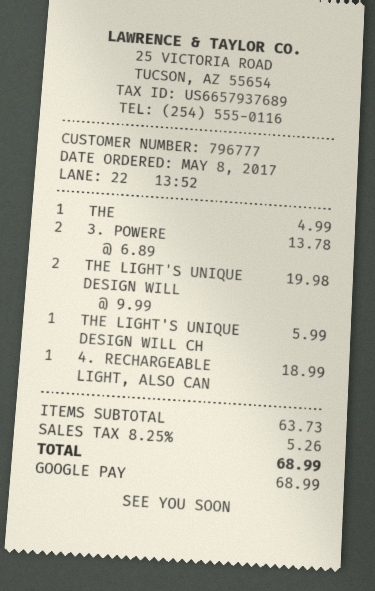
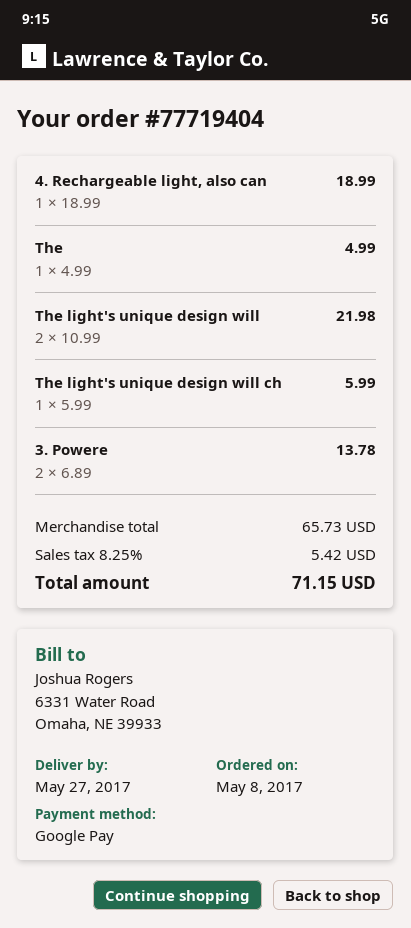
THE LIGHT'S UNIQUE DESIGN WILL: 2 x 9.99 = 19.98 -> 2 x 10.99 = 21.98
subtotal: 63.73 -> 65.73
tax: 8.25% = 5.26 -> 8.25% = 5.42
total: 68.99 -> 71.15

